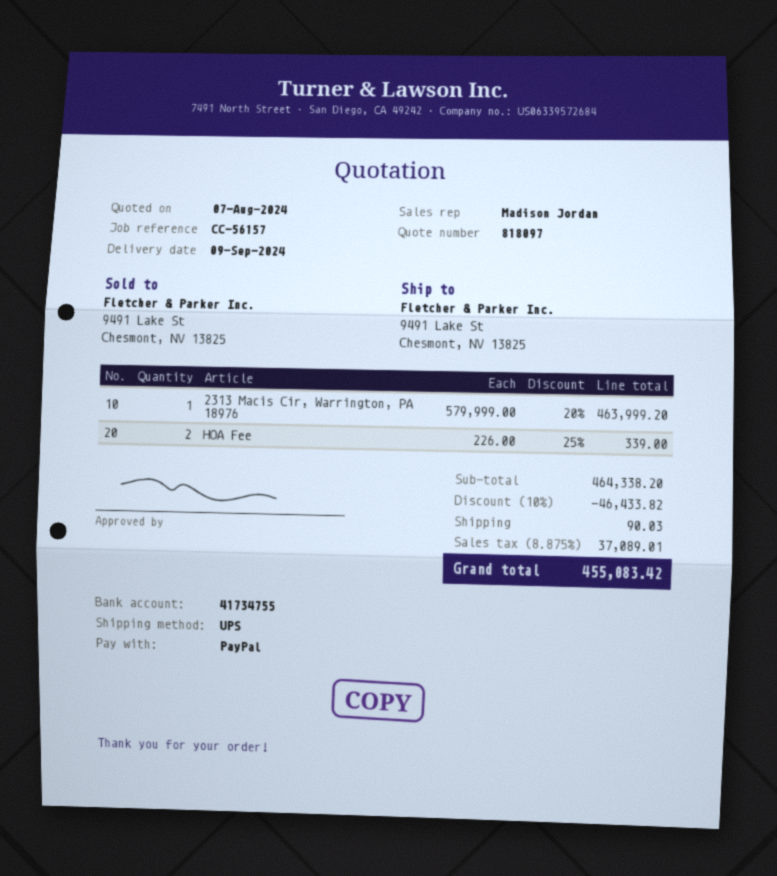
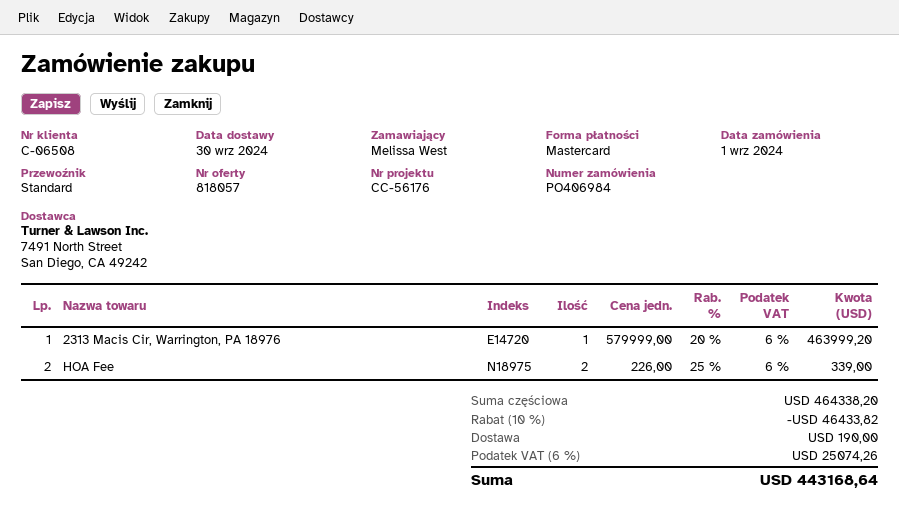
quote number: 818097 -> 818057
delivery date: 2024-09-09 -> 2024-09-30
reference: CC-56157 -> CC-56176
payment method: PayPal -> Mastercard
shipping method: UPS -> standard
shipping: 90.03 -> 190.00
tax: 8.875% = 37089.01 -> 6% = 25074.26
total: 455083.42 -> 443168.64

